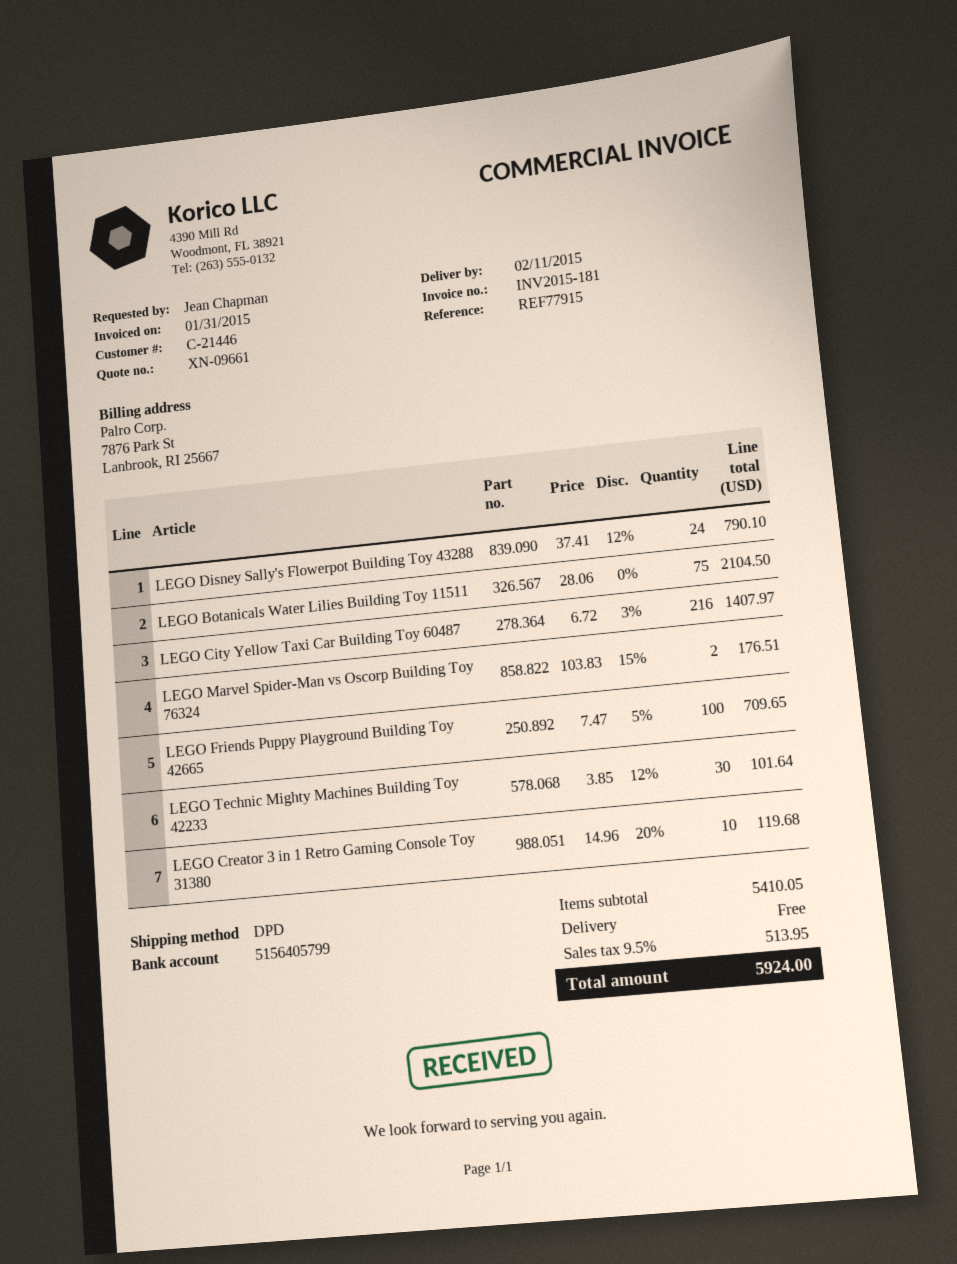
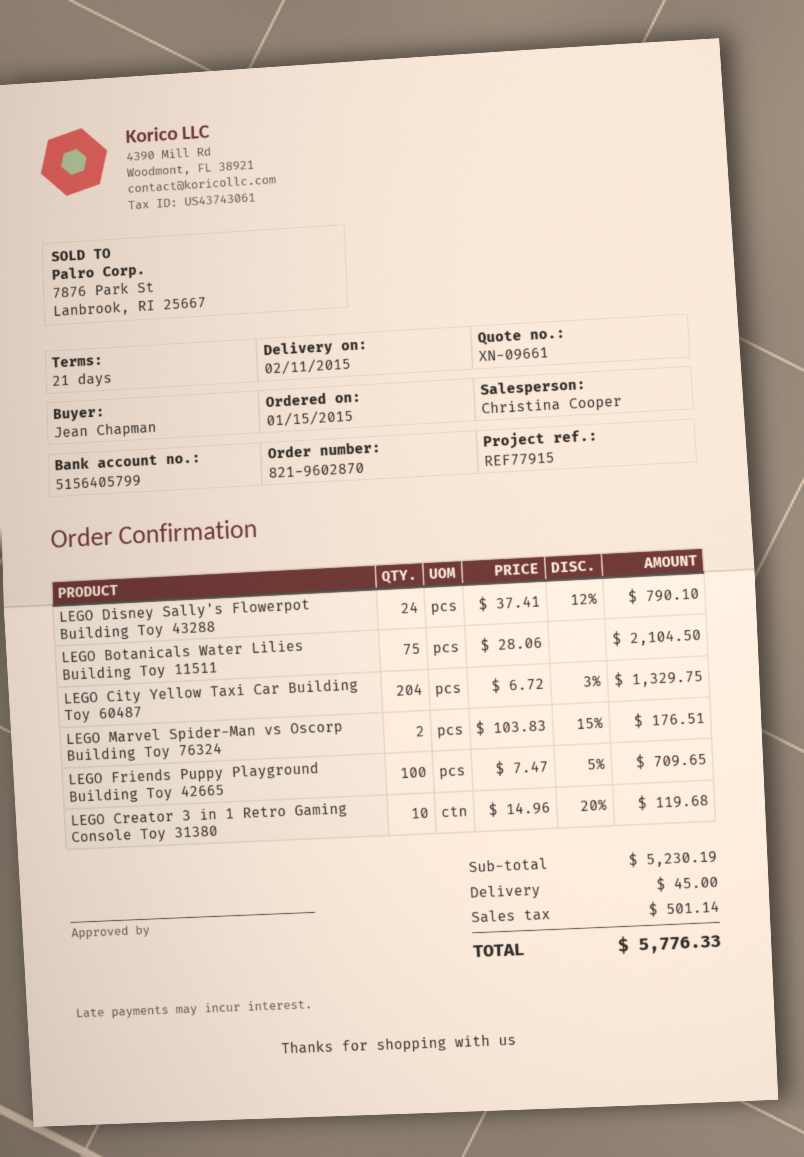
LEGO City Yellow Taxi Car Building Toy 60487: 216 x 6.72 - 3% = 1407.97 -> 204 x 6.72 - 3% = 1329.75
LEGO Technic Mighty Machines Building Toy 42233: 30 x 3.85 - 12% = 101.64 -> none
subtotal: 5410.05 -> 5230.19
shipping: 0.00 -> 45.00
tax: 513.95 -> 501.14
total: 5924.00 -> 5776.33

